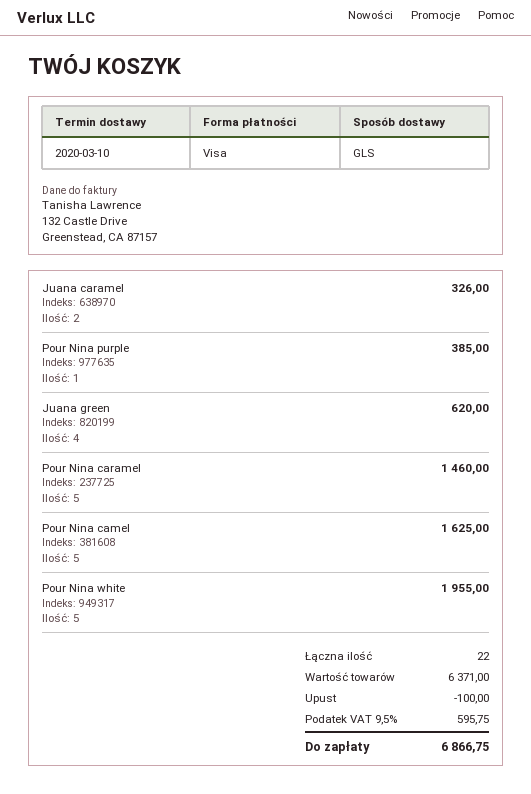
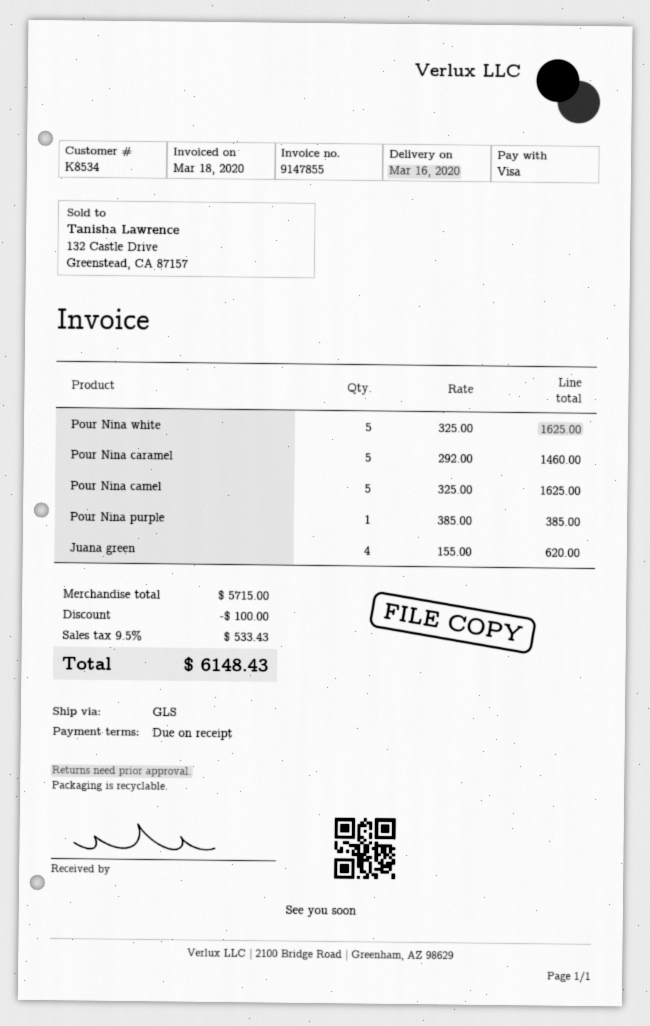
delivery date: 2020-03-10 -> 2020-03-16
Juana caramel: 2 for 326.00 -> none
Pour Nina white: 5 for 1955.00 -> 5 for 1625.00
subtotal: 6371.00 -> 5715.00
tax: 9.5% = 595.75 -> 9.5% = 533.43
total: 6866.75 -> 6148.43

